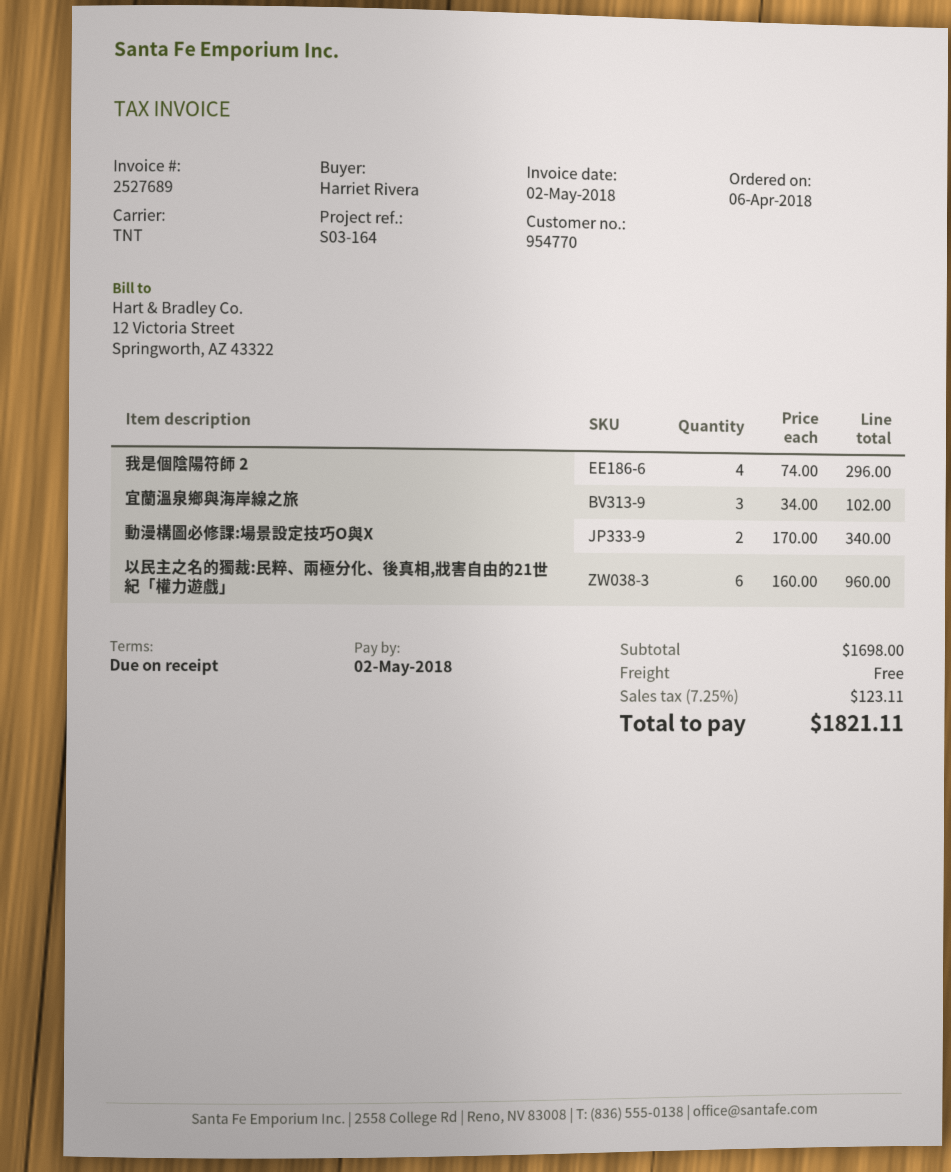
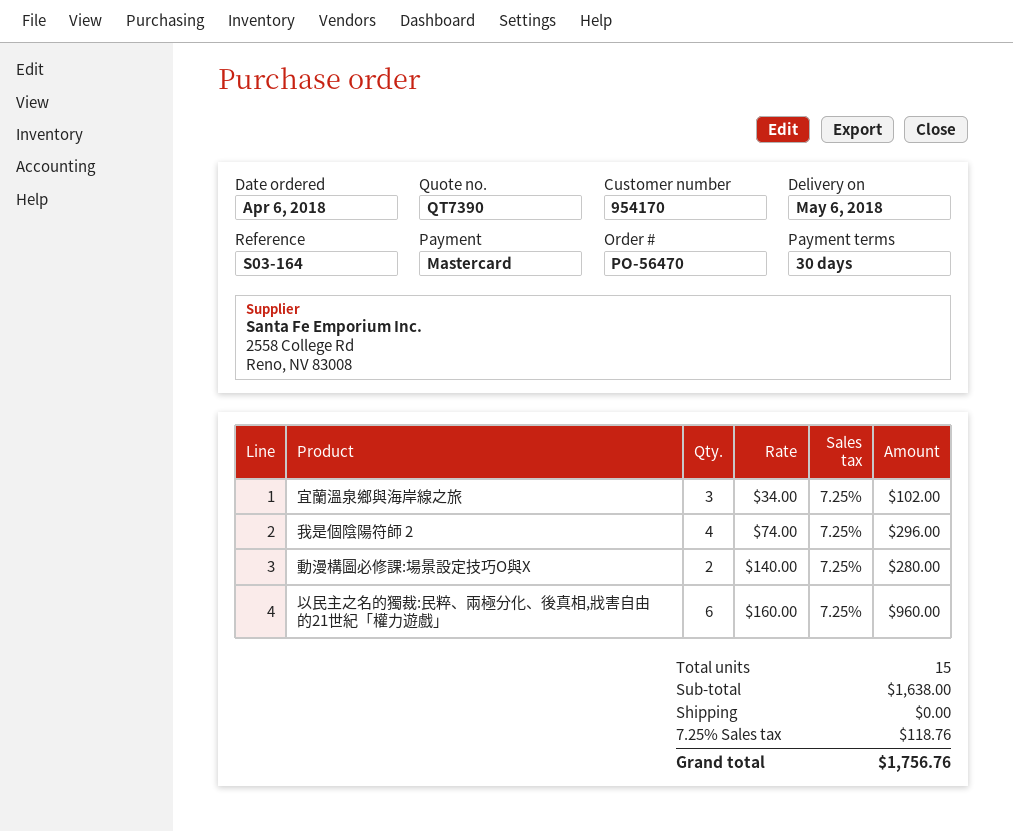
payment terms: on receipt -> 30 days
customer number: 954770 -> 954170
動漫構圖必修課:場景設定技巧O與X: 2 x 170.00 = 340.00 -> 2 x 140.00 = 280.00
subtotal: 1698.00 -> 1638.00
tax: 7.25% = 123.11 -> 7.25% = 118.76
total: 1821.11 -> 1756.76

